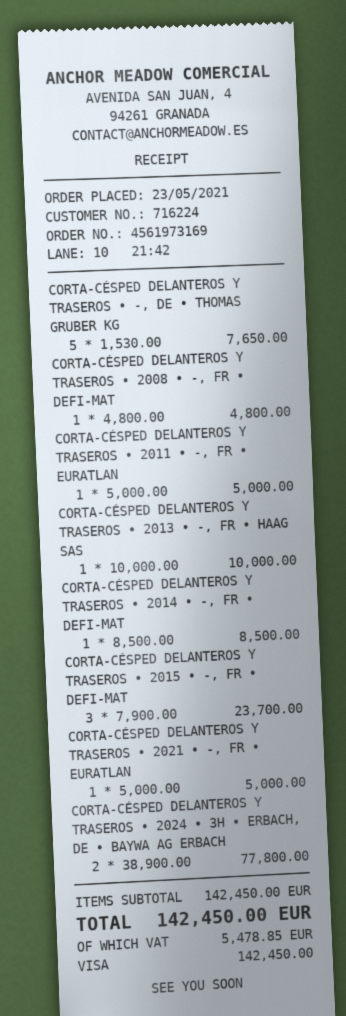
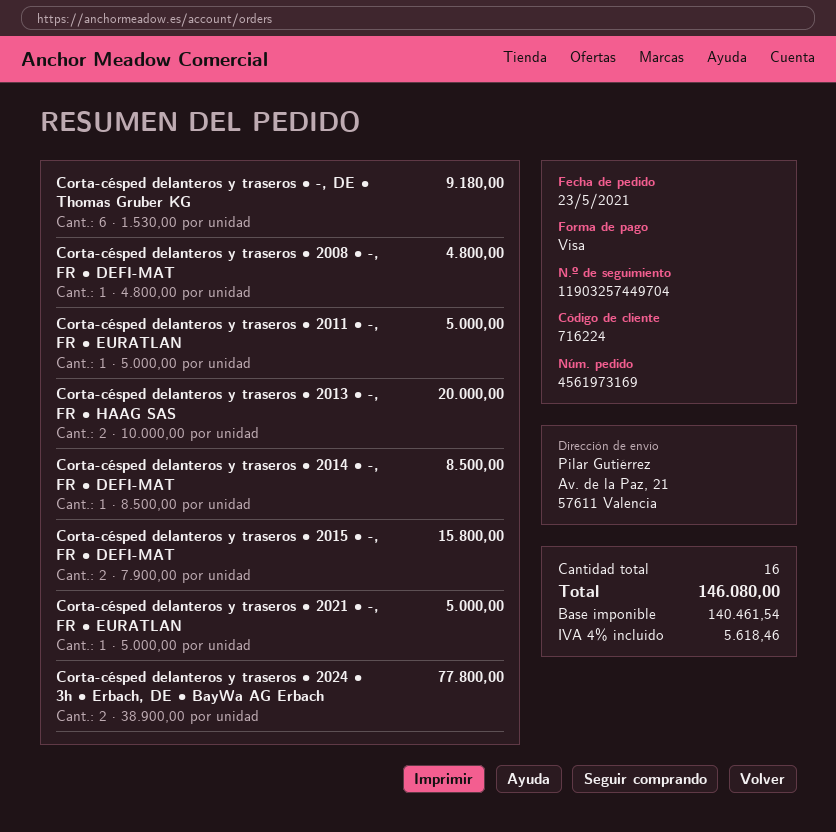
CORTA-CÉSPED DELANTEROS Y TRASEROS • -, DE • THOMAS GRUBER KG: 5 x 1530.00 = 7650.00 -> 6 x 1530.00 = 9180.00
CORTA-CÉSPED DELANTEROS Y TRASEROS • 2013 • -, FR • HAAG SAS: 1 x 10000.00 = 10000.00 -> 2 x 10000.00 = 20000.00
CORTA-CÉSPED DELANTEROS Y TRASEROS • 2015 • -, FR • DEFI-MAT: 3 x 7900.00 = 23700.00 -> 2 x 7900.00 = 15800.00
tax: 5478.85 -> 5618.46
total: 142450.00 -> 146080.00

